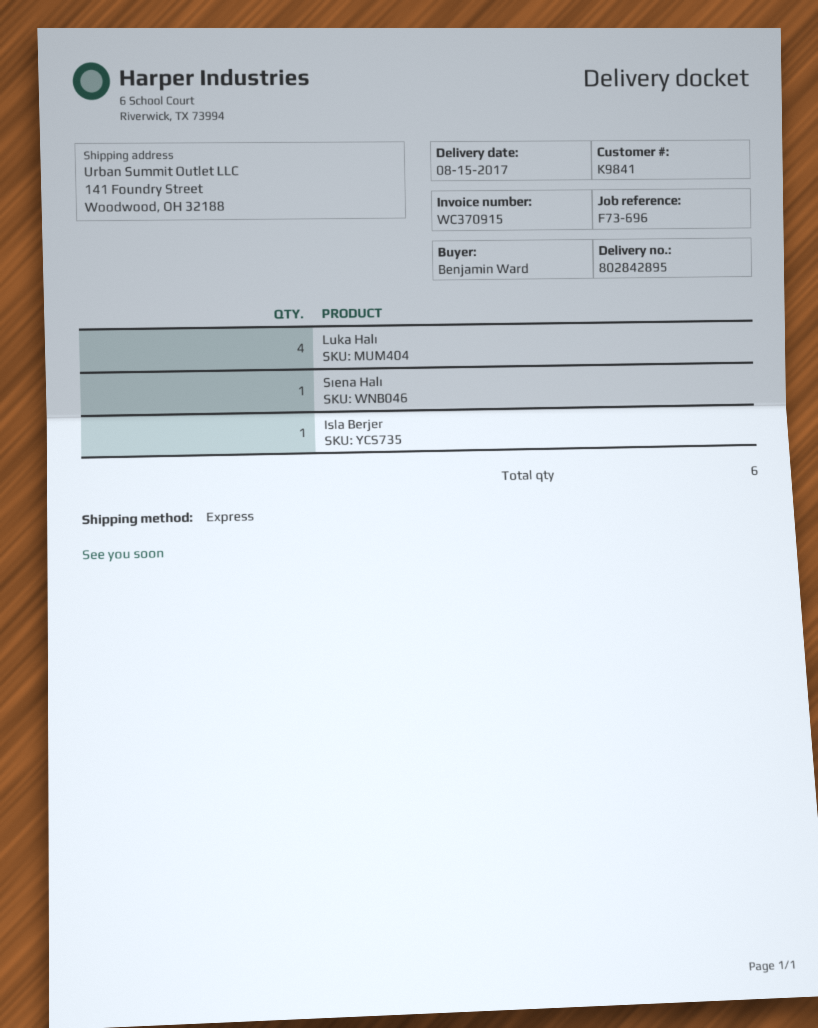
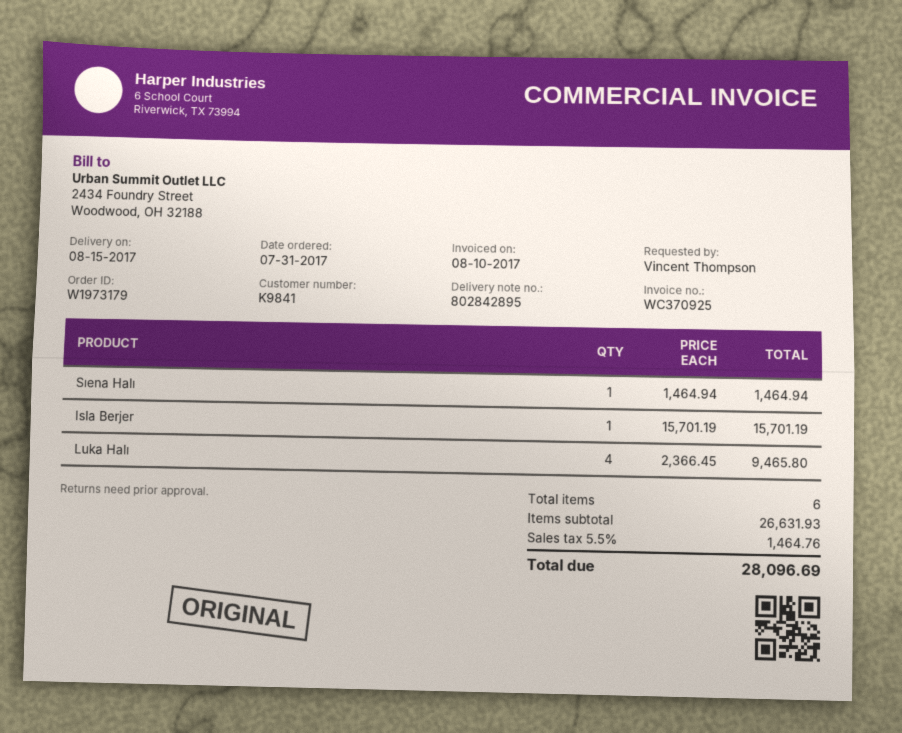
invoice number: WC370915 -> WC370925
ordered by: Benjamin Ward -> Vincent Thompson

